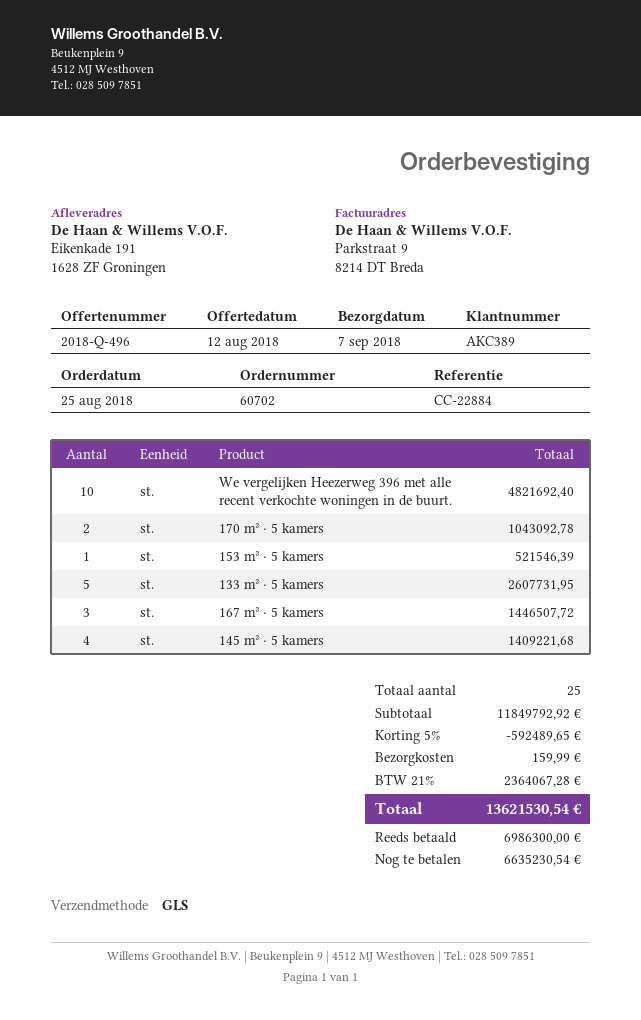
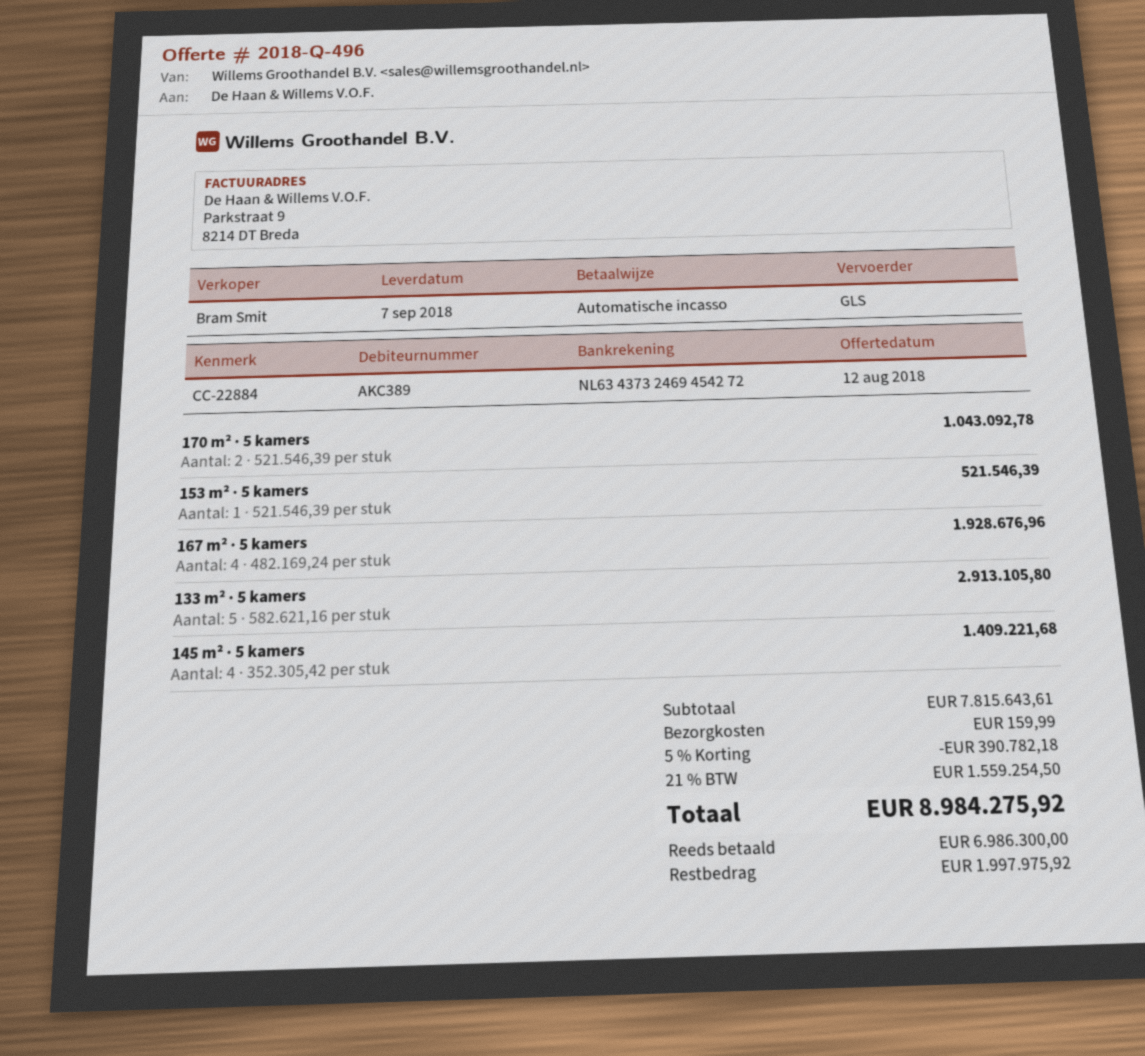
We vergelijken Heezerweg 396 met alle recent verkochte woningen in de buurt.: 10 for 4821692.40 -> none
133 m² · 5 kamers: 5 for 2607731.95 -> 5 for 2913105.80
167 m² · 5 kamers: 3 for 1446507.72 -> 4 for 1928676.96
subtotal: 11849792.92 -> 7815643.61
discount: 5% = 592489.65 -> 5% = 390782.18
tax: 21% = 2364067.28 -> 21% = 1559254.50
total: 13621530.54 -> 8984275.92
balance: 6635230.54 -> 1997975.92

